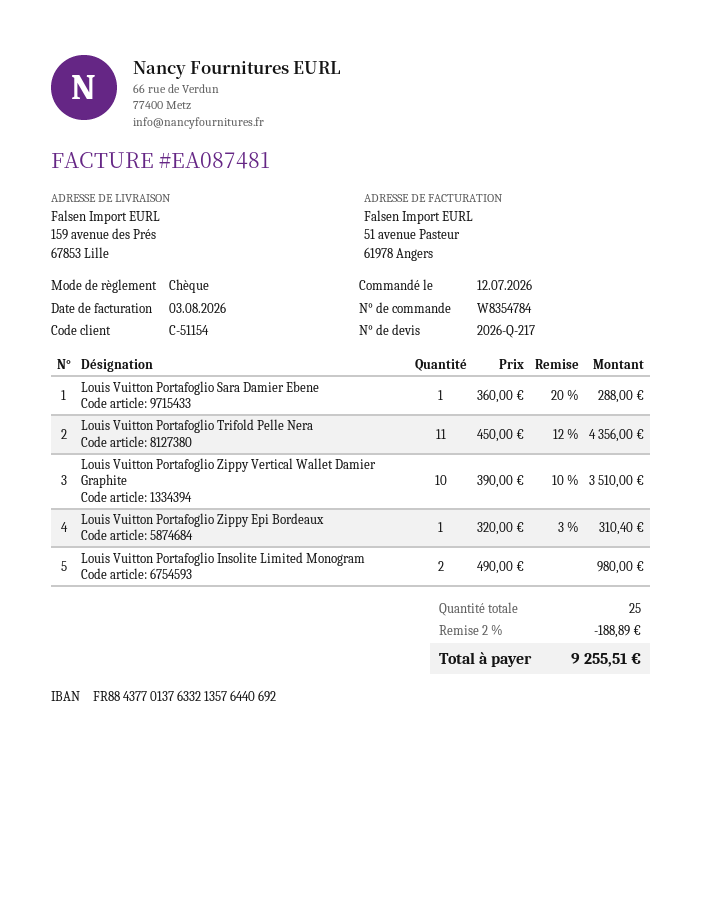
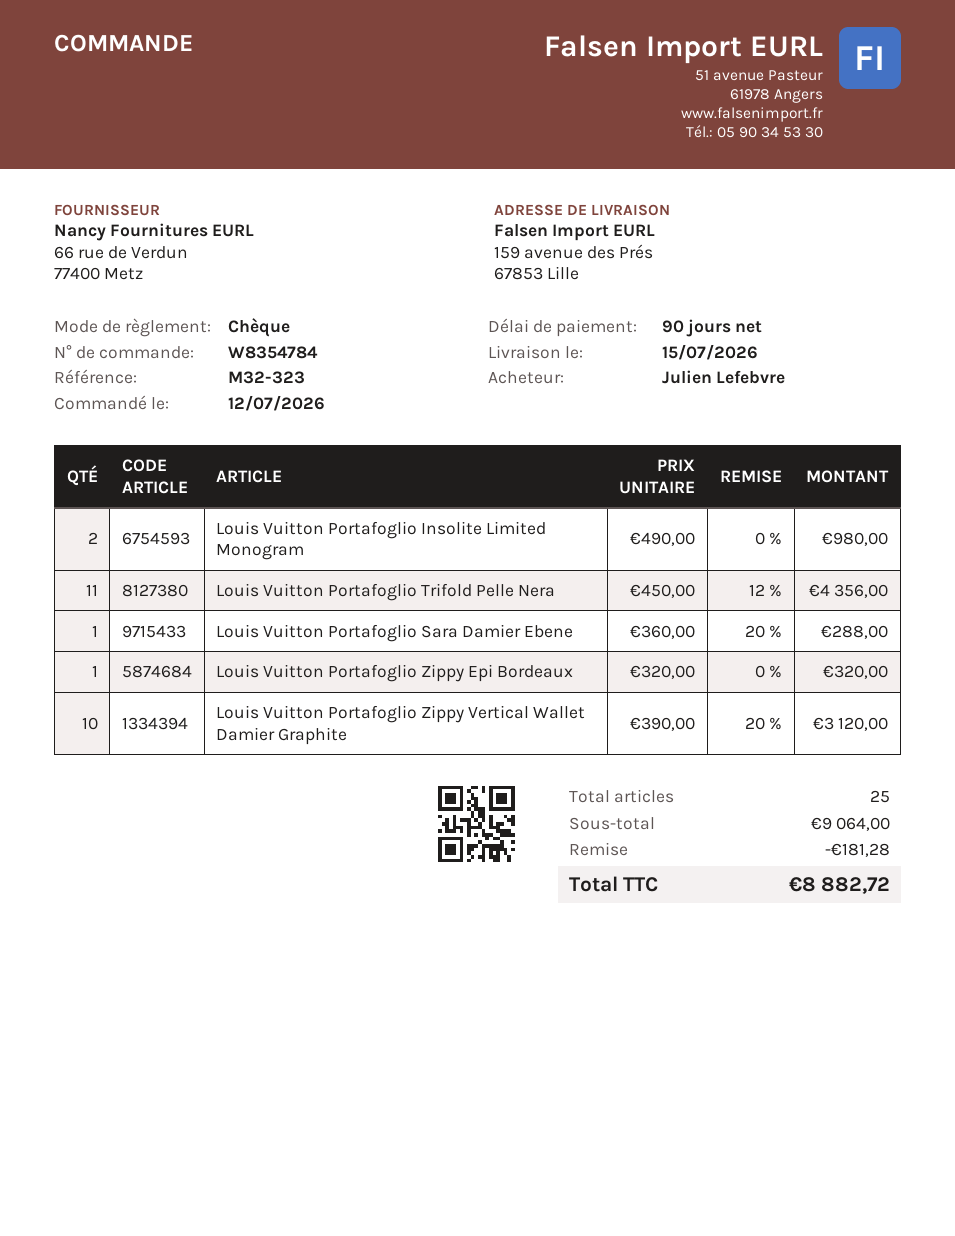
Louis Vuitton Portafoglio Zippy Vertical Wallet Damier Graphite: 10 x 390.00 - 10% = 3510.00 -> 10 x 390.00 - 20% = 3120.00
Louis Vuitton Portafoglio Zippy Epi Bordeaux: 1 x 320.00 - 3% = 310.40 -> 1 x 320.00 = 320.00
discount: 188.89 -> 181.28
total: 9255.51 -> 8882.72

